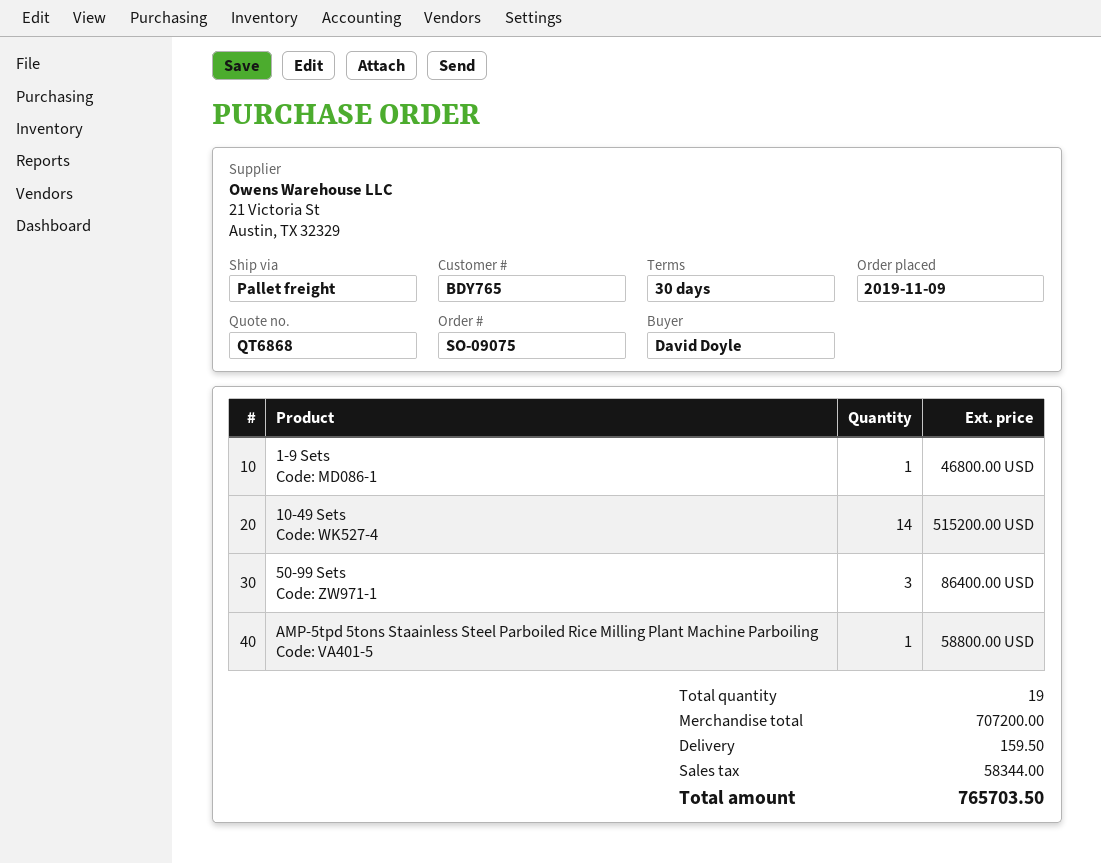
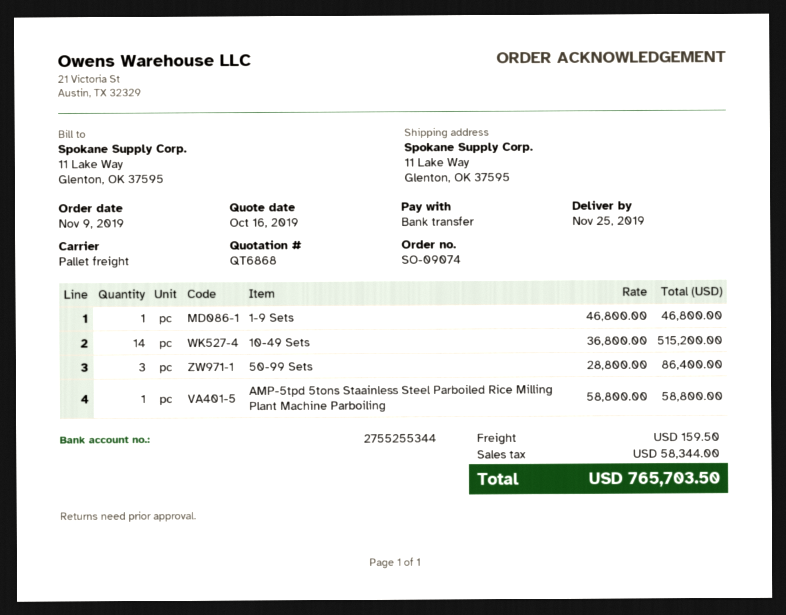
order number: SO-09075 -> SO-09074

